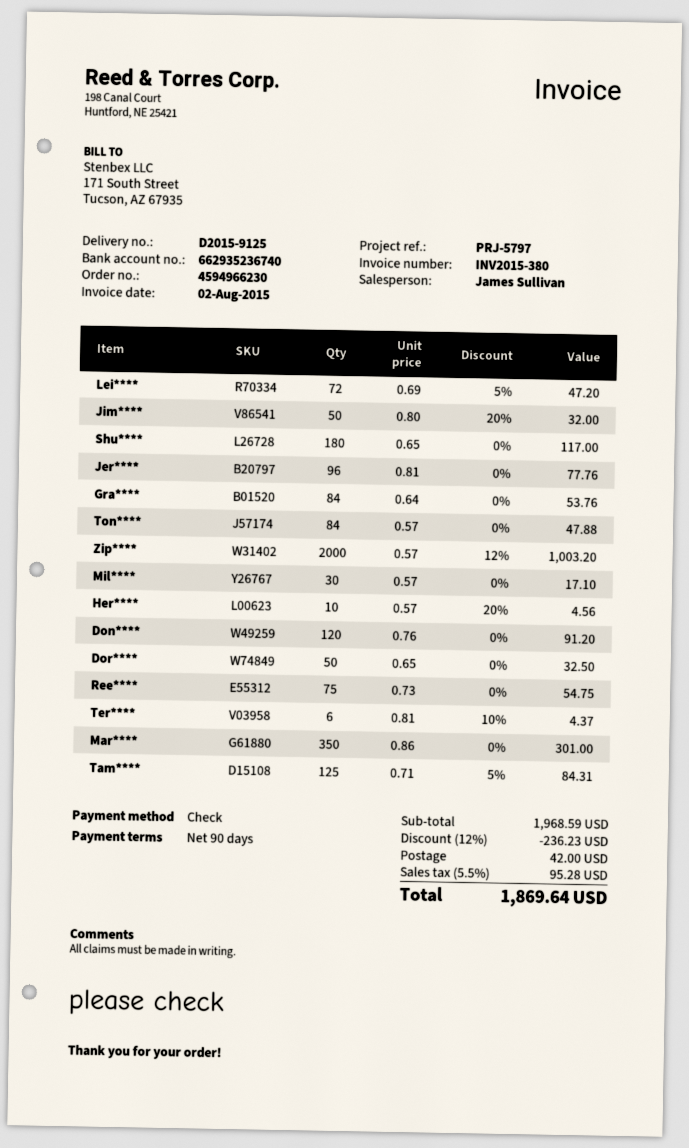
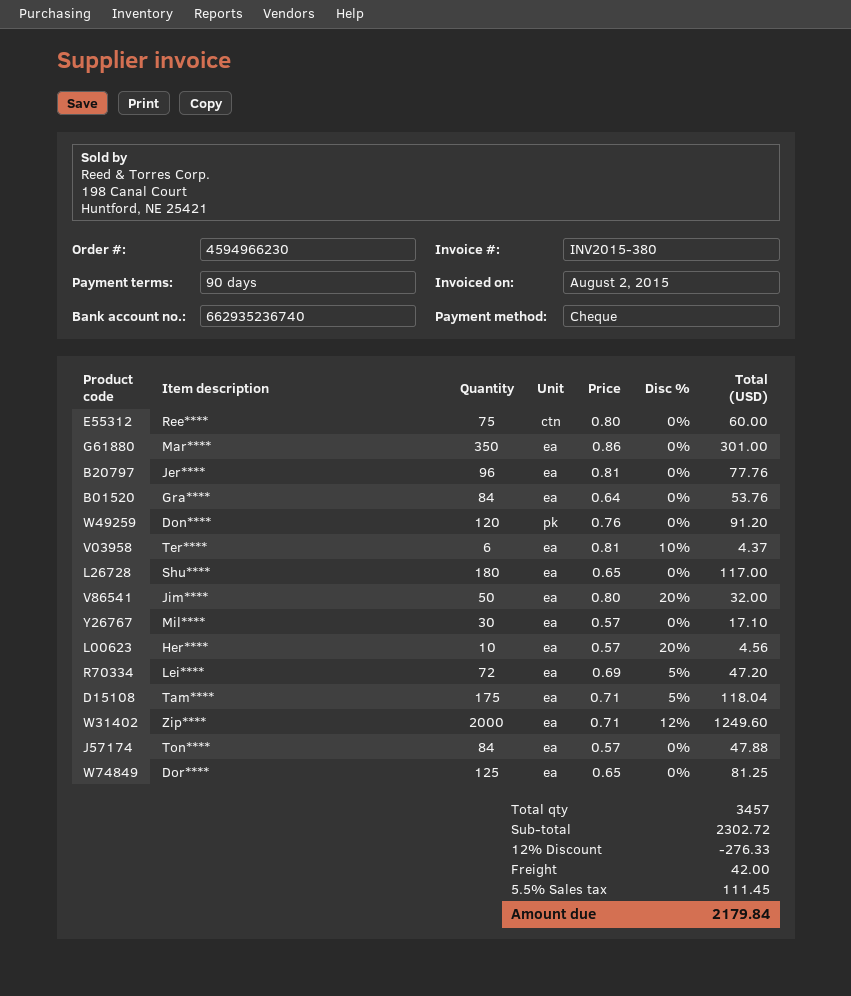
Zip****: 2000 x 0.57 - 12% = 1003.20 -> 2000 x 0.71 - 12% = 1249.60
Dor****: 50 x 0.65 = 32.50 -> 125 x 0.65 = 81.25
Ree****: 75 x 0.73 = 54.75 -> 75 x 0.80 = 60.00
Tam****: 125 x 0.71 - 5% = 84.31 -> 175 x 0.71 - 5% = 118.04
subtotal: 1968.59 -> 2302.72
discount: 12% = 236.23 -> 12% = 276.33
tax: 5.5% = 95.28 -> 5.5% = 111.45
total: 1869.64 -> 2179.84

